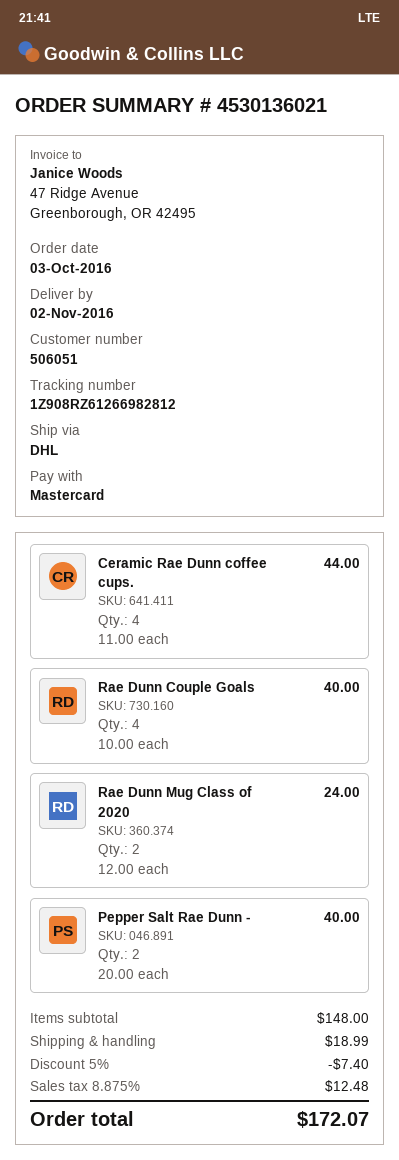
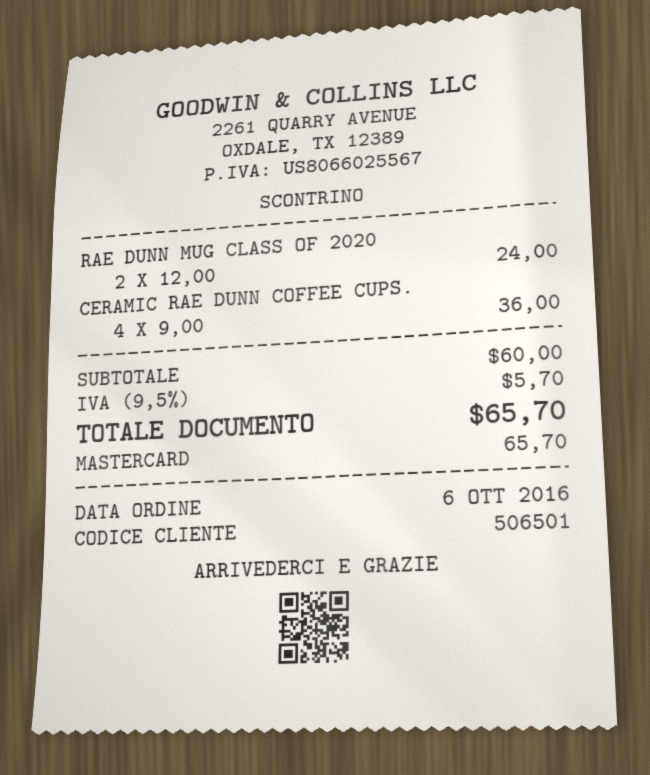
order date: 2016-10-03 -> 2016-10-06
customer number: 506051 -> 506501
Ceramic Rae Dunn coffee cups.: 4 x 11.00 = 44.00 -> 4 x 9.00 = 36.00
Rae Dunn Couple Goals: 4 x 10.00 = 40.00 -> none
Pepper Salt Rae Dunn -: 2 x 20.00 = 40.00 -> none
subtotal: 148.00 -> 60.00
discount: 5% = 7.40 -> none
shipping: 18.99 -> none
tax: 8.875% = 12.48 -> 9.5% = 5.70
total: 172.07 -> 65.70

